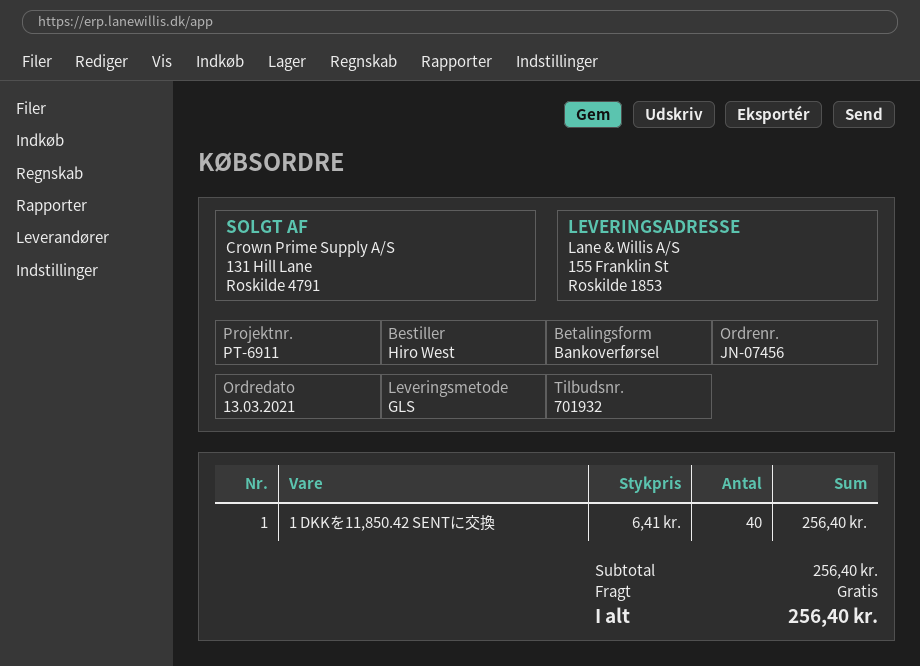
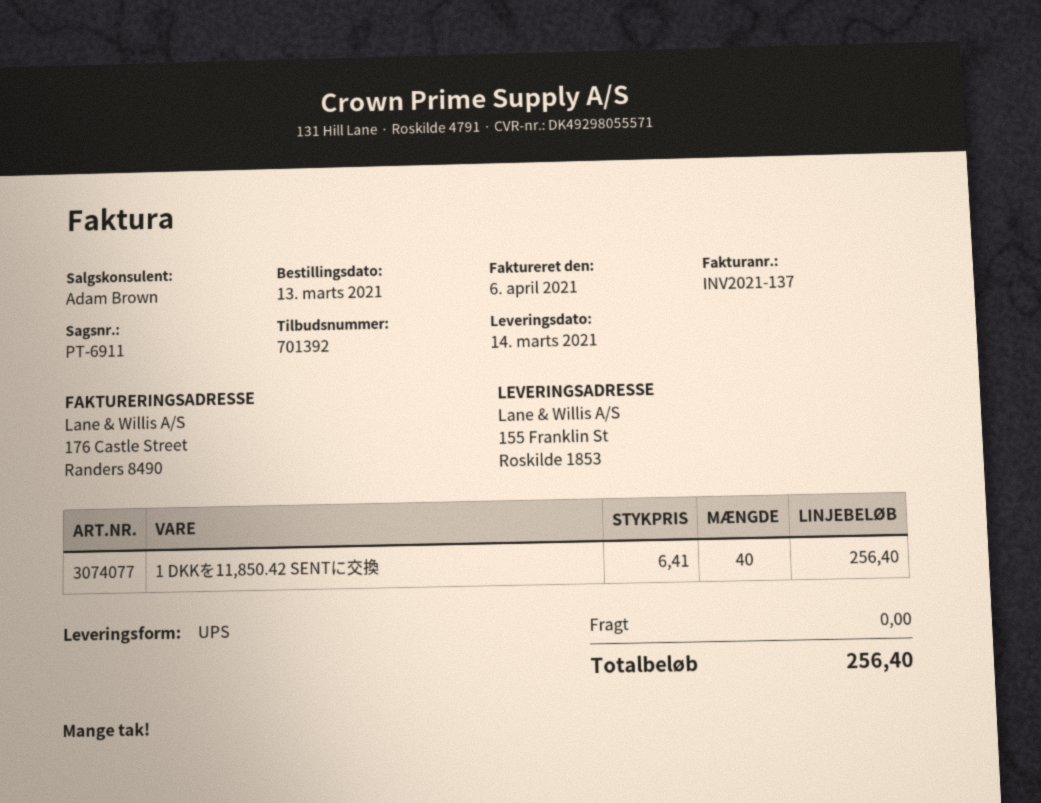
quote number: 701932 -> 701392
shipping method: GLS -> UPS

